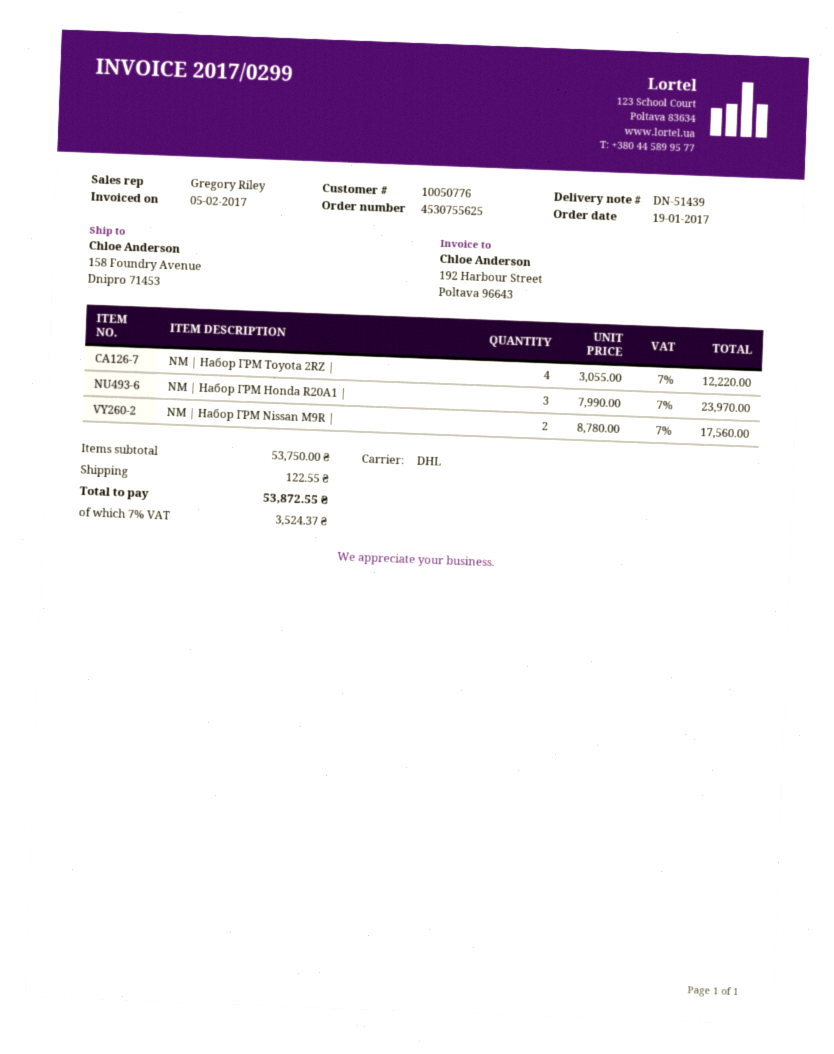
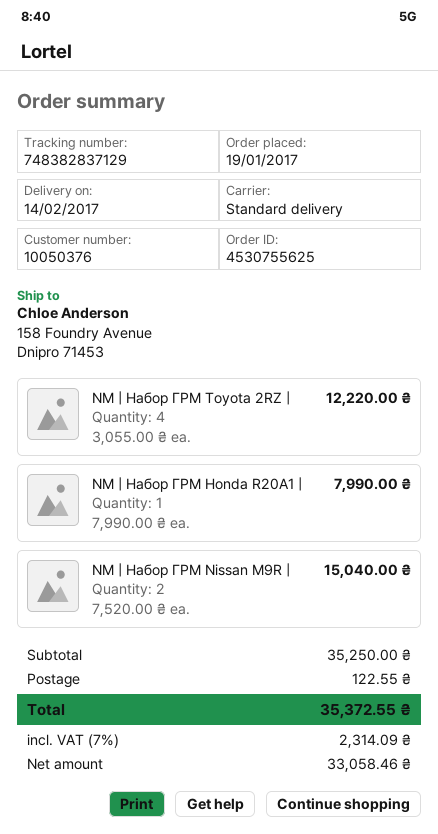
customer number: 10050776 -> 10050376
shipping method: DHL -> standard
NM | Набор ГРМ Honda R20A1 |: 3 x 7990.00 = 23970.00 -> 1 x 7990.00 = 7990.00
NM | Набор ГРМ Nissan M9R |: 2 x 8780.00 = 17560.00 -> 2 x 7520.00 = 15040.00
subtotal: 53750.00 -> 35250.00
tax: 7% = 3524.37 -> 7% = 2314.09
total: 53872.55 -> 35372.55

